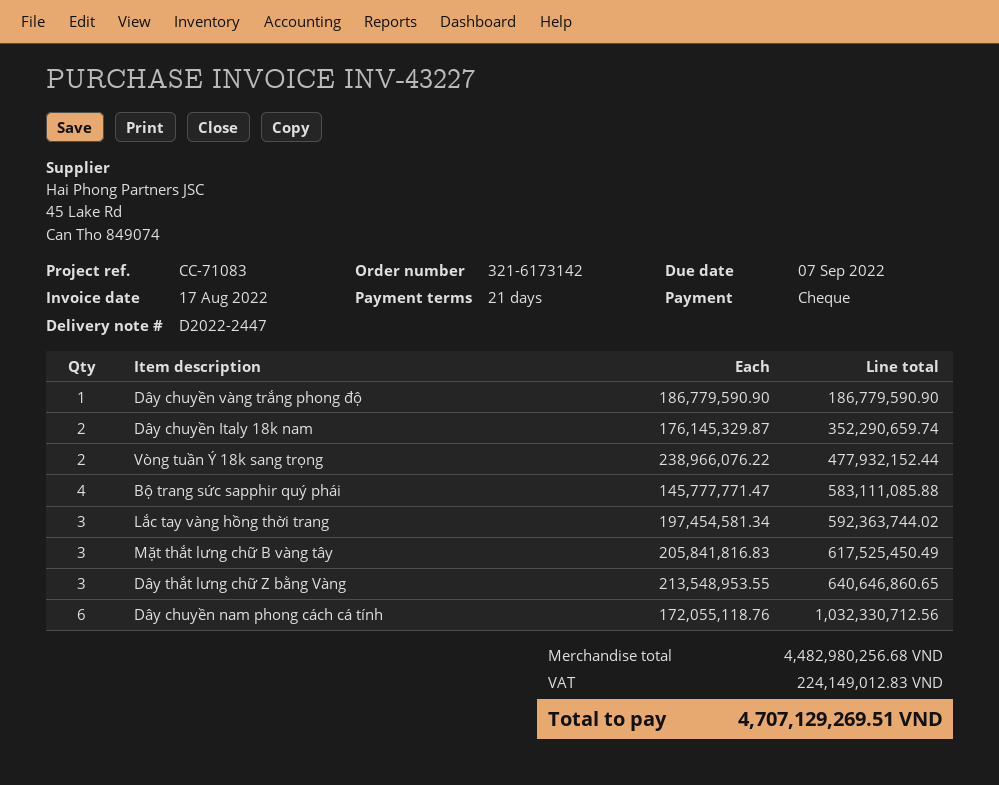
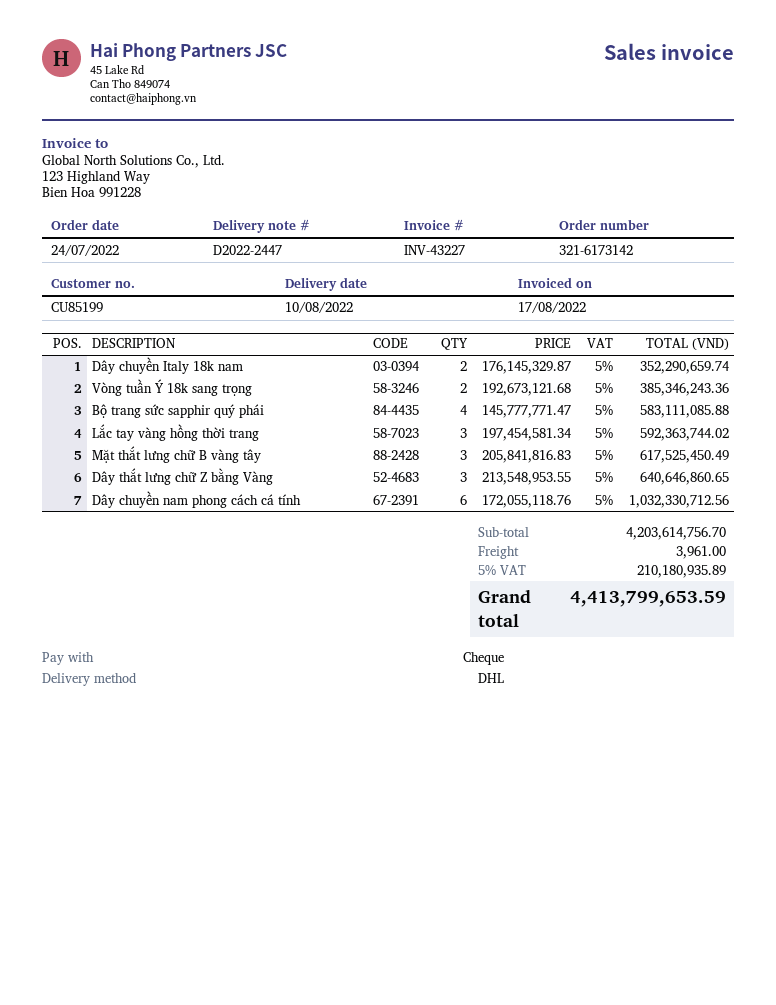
Dây chuyền vàng trắng phong độ: 1 x 186779590.90 = 186779590.90 -> none
Vòng tuần Ý 18k sang trọng: 2 x 238966076.22 = 477932152.44 -> 2 x 192673121.68 = 385346243.36
subtotal: 4482980256.68 -> 4203614756.70
shipping: none -> 3961.00
tax: 224149012.83 -> 210180935.89
total: 4707129269.51 -> 4413799653.59

